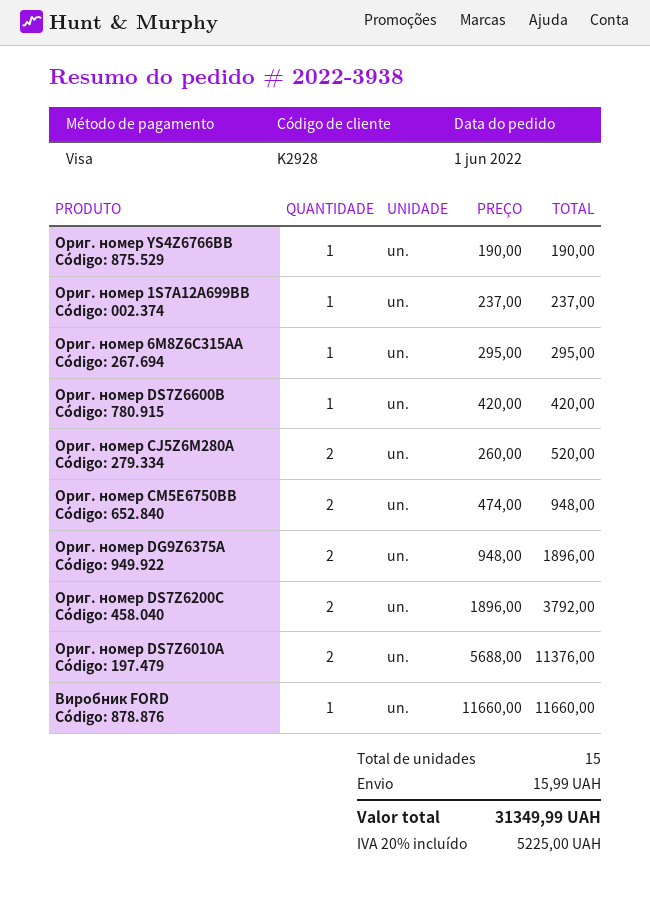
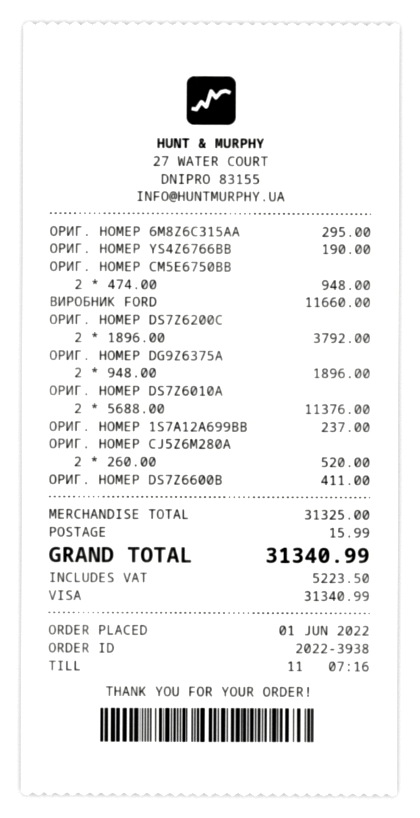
Ориг. номер DS7Z6600B: 1 x 420.00 = 420.00 -> 1 x 411.00 = 411.00
tax: 5225.00 -> 5223.50
total: 31349.99 -> 31340.99

